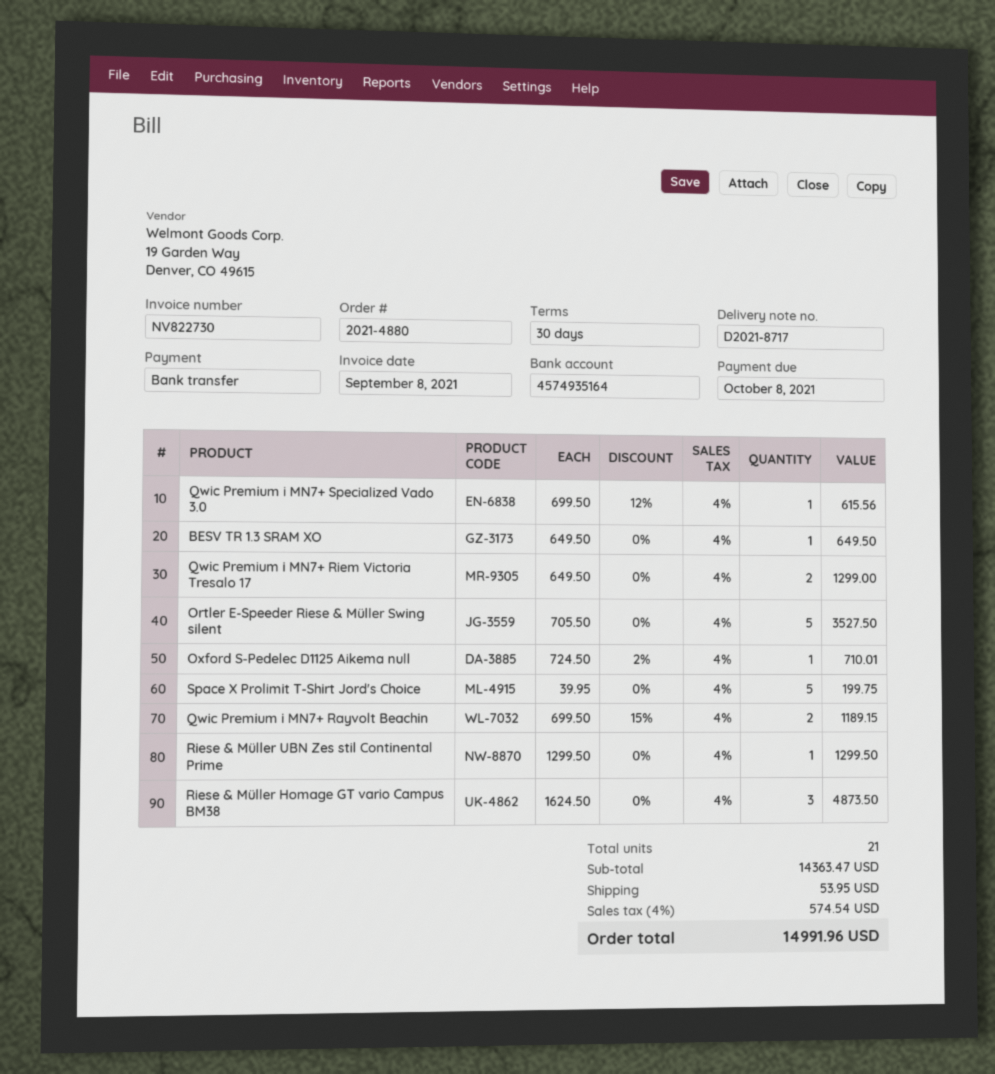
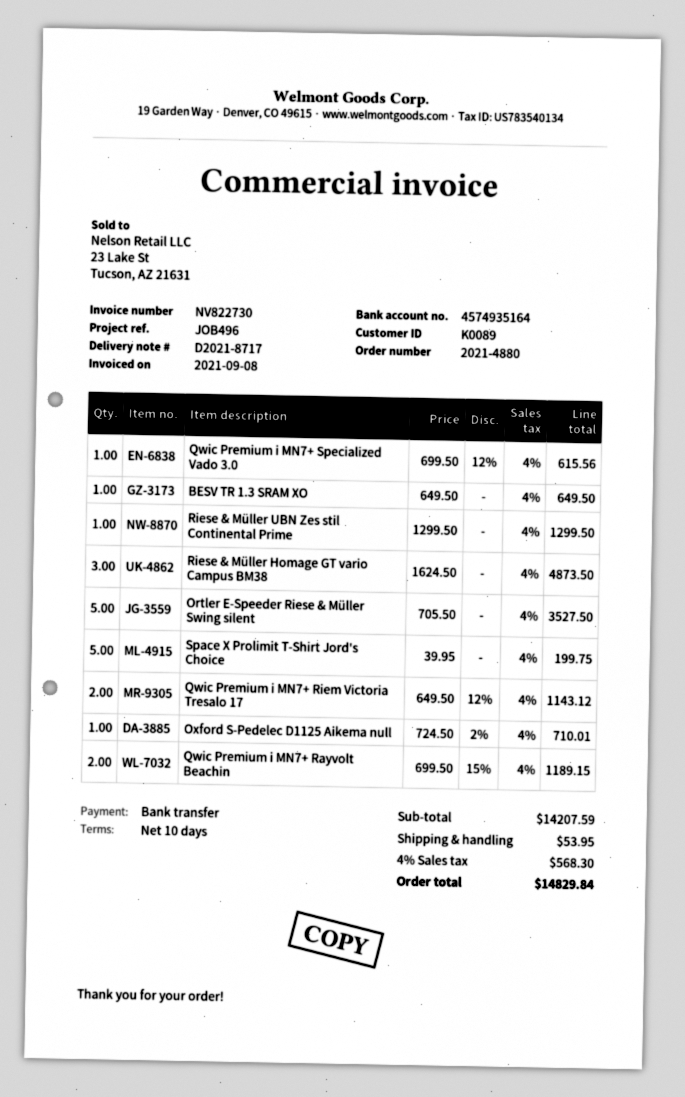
payment terms: 30 days -> 10 days
Qwic Premium i MN7+ Riem Victoria Tresalo 17: 2 x 649.50 = 1299.00 -> 2 x 649.50 - 12% = 1143.12
subtotal: 14363.47 -> 14207.59
tax: 4% = 574.54 -> 4% = 568.30
total: 14991.96 -> 14829.84

